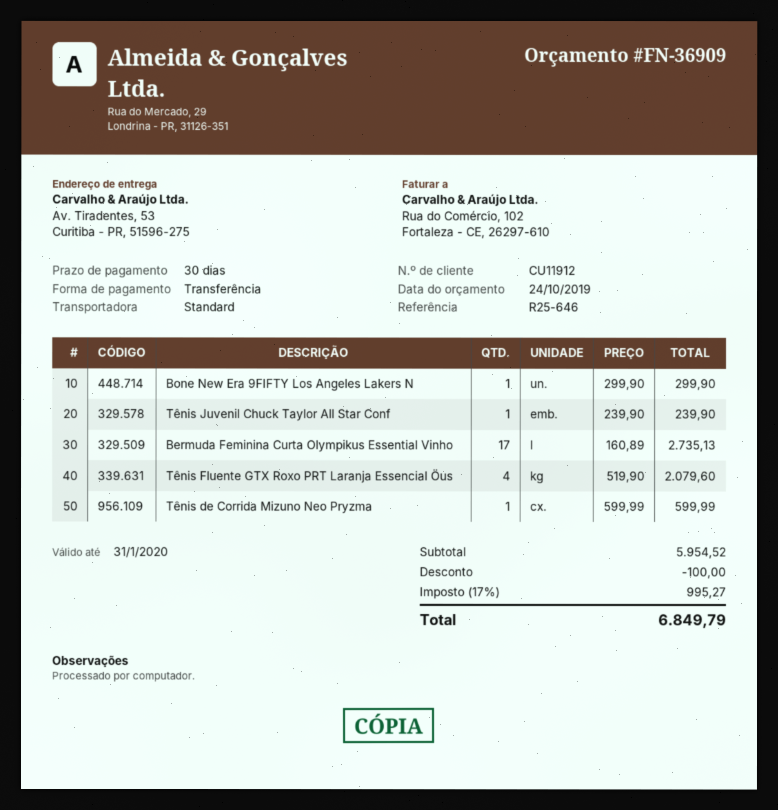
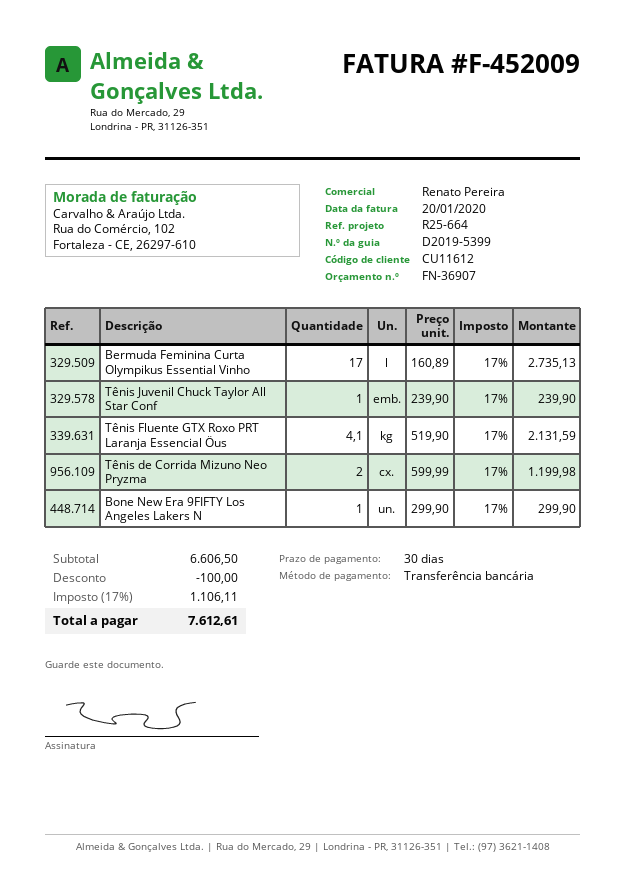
quote number: FN-36909 -> FN-36907
customer number: CU11912 -> CU11612
reference: R25-646 -> R25-664
Tênis Fluente GTX Roxo PRT Laranja Essencial Öus: 4 x 519.90 = 2079.60 -> 4.1 x 519.90 = 2131.59
Tênis de Corrida Mizuno Neo Pryzma: 1 x 599.99 = 599.99 -> 2 x 599.99 = 1199.98
subtotal: 5954.52 -> 6606.50
tax: 17% = 995.27 -> 17% = 1106.11
total: 6849.79 -> 7612.61

